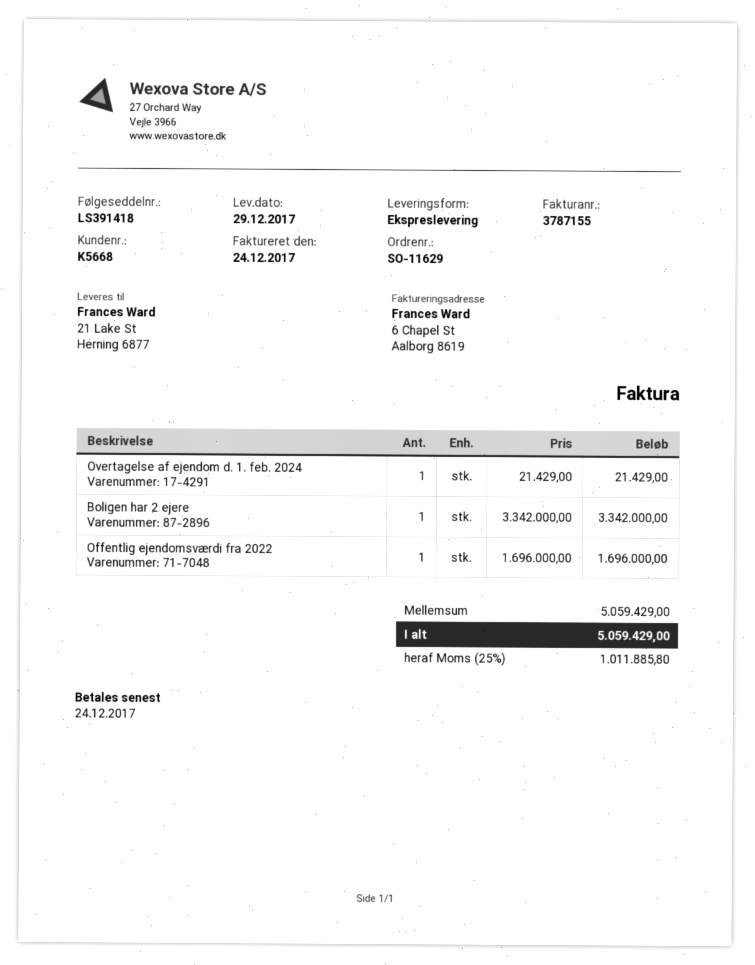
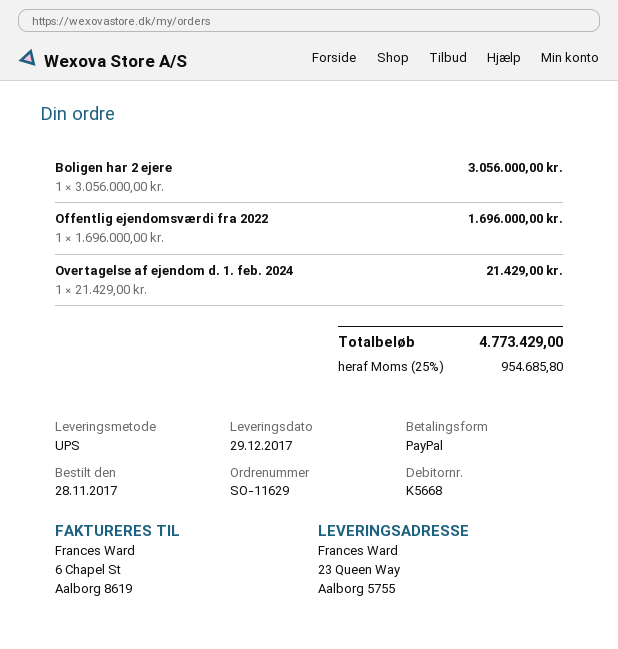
shipping method: express -> UPS
ship to: 21 Lake St, Herning 6877 -> 23 Queen Way, Aalborg 5755
Boligen har 2 ejere: 1 x 3342000.00 = 3342000.00 -> 1 x 3056000.00 = 3056000.00
tax: 25% = 1011885.80 -> 25% = 954685.80
total: 5059429.00 -> 4773429.00

